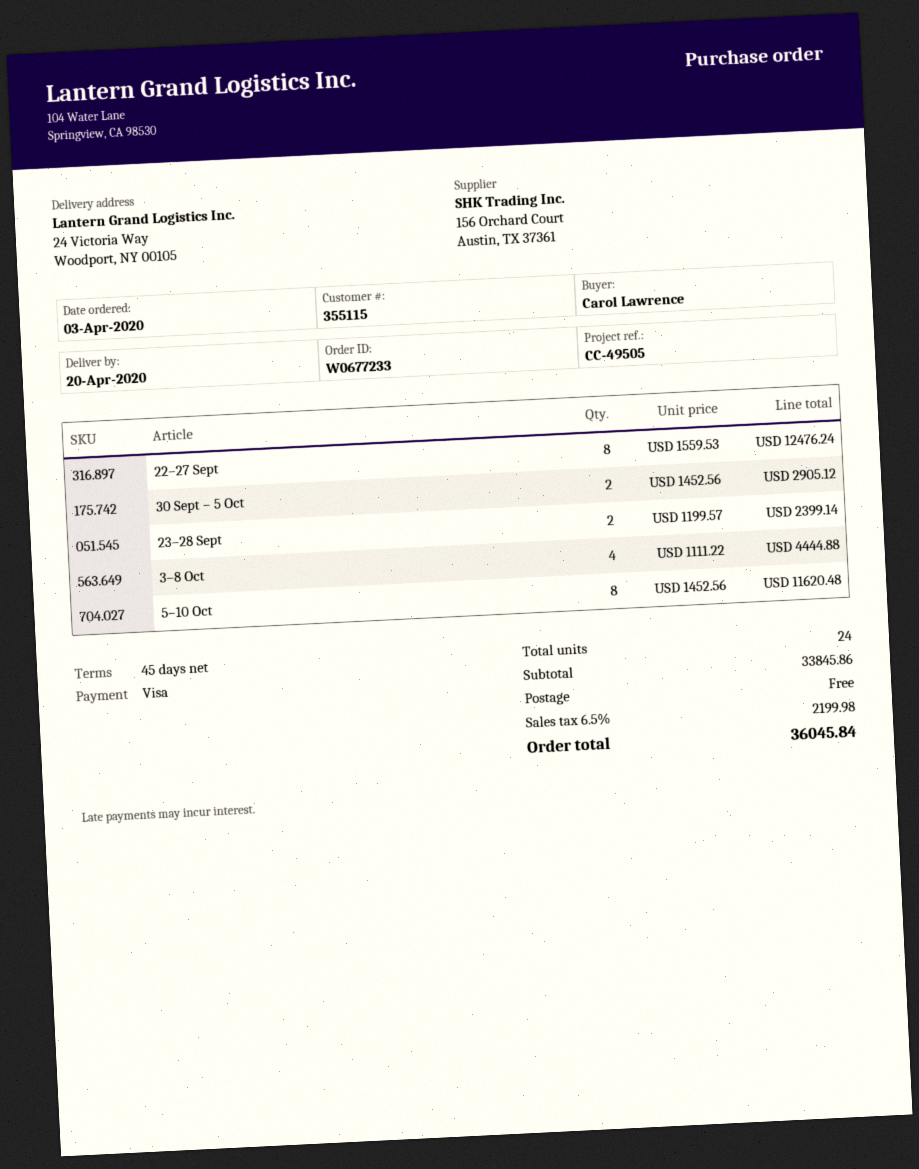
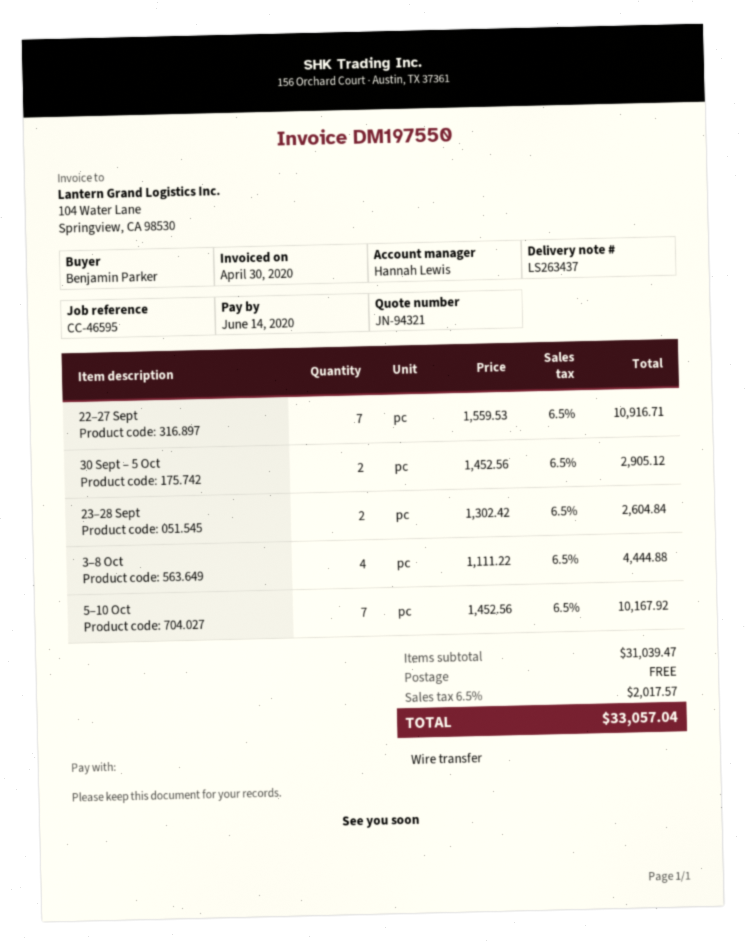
reference: CC-49505 -> CC-46595
ordered by: Carol Lawrence -> Benjamin Parker
payment method: Visa -> bank transfer
22–27 Sept: 8 x 1559.53 = 12476.24 -> 7 x 1559.53 = 10916.71
23–28 Sept: 2 x 1199.57 = 2399.14 -> 2 x 1302.42 = 2604.84
5–10 Oct: 8 x 1452.56 = 11620.48 -> 7 x 1452.56 = 10167.92
subtotal: 33845.86 -> 31039.47
tax: 6.5% = 2199.98 -> 6.5% = 2017.57
total: 36045.84 -> 33057.04

